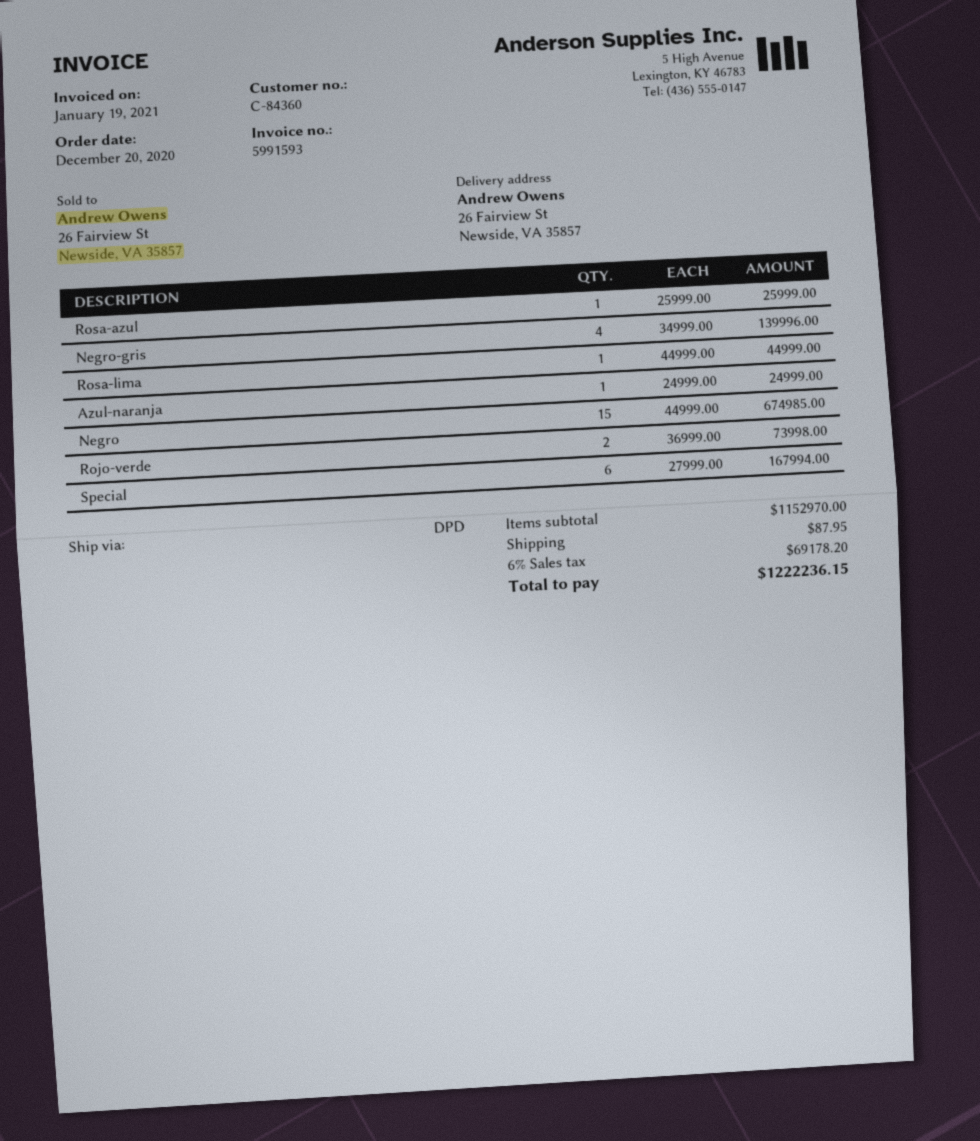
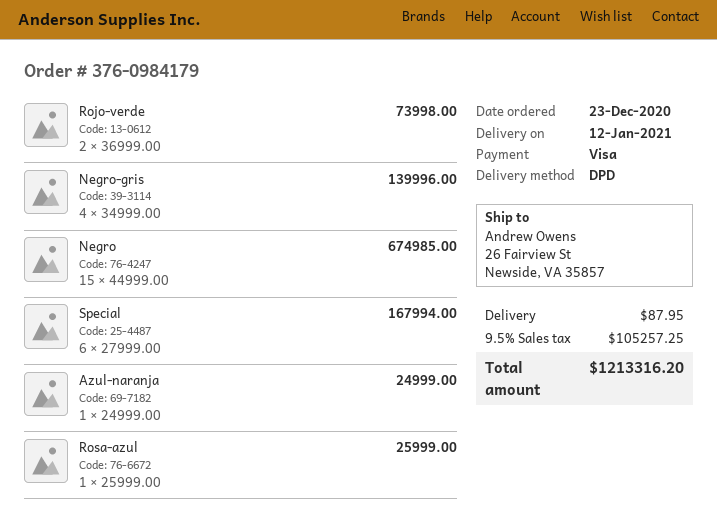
order date: 2020-12-20 -> 2020-12-23
Rosa-lima: 1 x 44999.00 = 44999.00 -> none
tax: 6% = 69178.20 -> 9.5% = 105257.25
total: 1222236.15 -> 1213316.20

